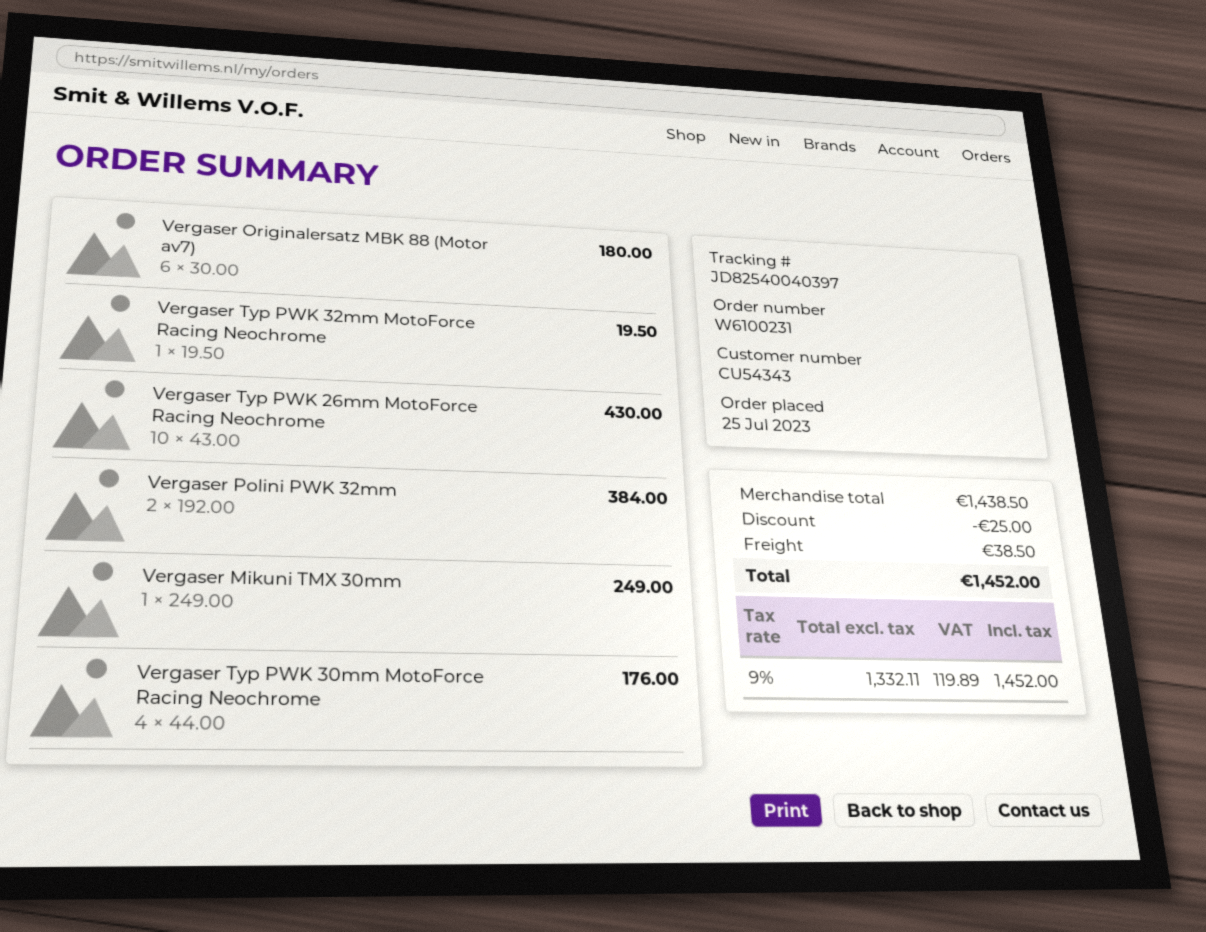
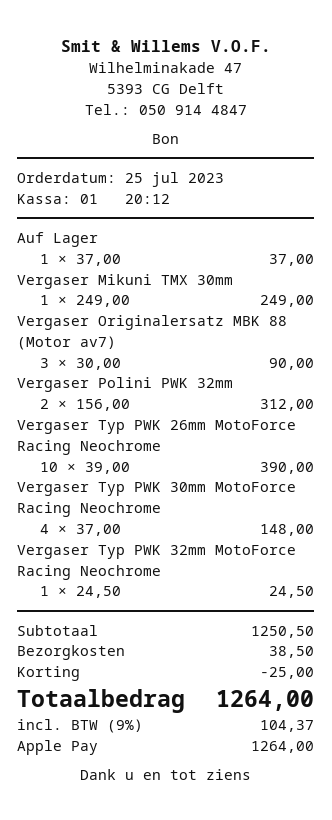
Vergaser Originalersatz MBK 88 (Motor av7): 6 x 30.00 = 180.00 -> 3 x 30.00 = 90.00
Vergaser Typ PWK 32mm MotoForce Racing Neochrome: 1 x 19.50 = 19.50 -> 1 x 24.50 = 24.50
Vergaser Typ PWK 26mm MotoForce Racing Neochrome: 10 x 43.00 = 430.00 -> 10 x 39.00 = 390.00
Vergaser Polini PWK 32mm: 2 x 192.00 = 384.00 -> 2 x 156.00 = 312.00
Vergaser Typ PWK 30mm MotoForce Racing Neochrome: 4 x 44.00 = 176.00 -> 4 x 37.00 = 148.00
Auf Lager: none -> 1 x 37.00 = 37.00
subtotal: 1438.50 -> 1250.50
tax: 9% = 119.89 -> 9% = 104.37
total: 1452.00 -> 1264.00

